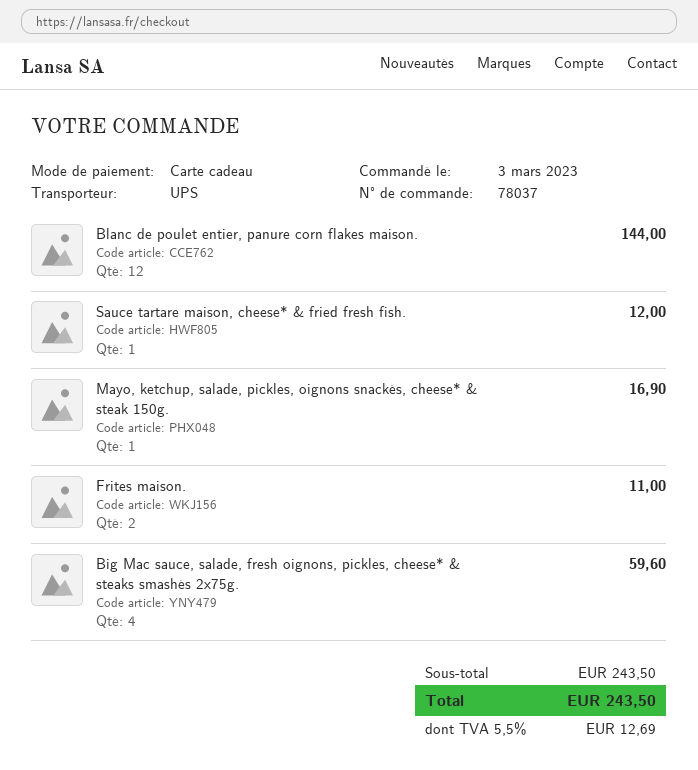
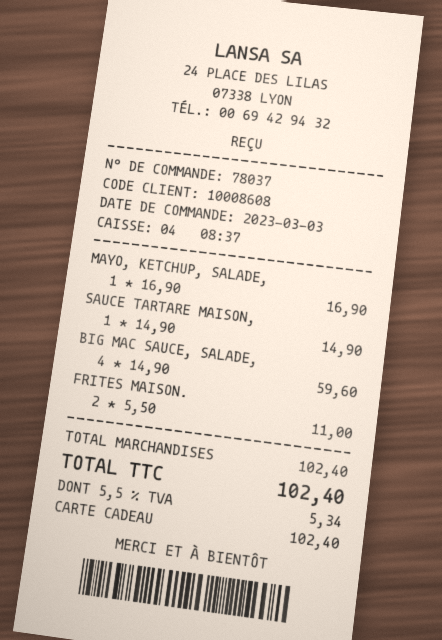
Blanc de poulet entier, panure corn flakes maison.: 12 for 144.00 -> none
Sauce tartare maison, cheese* & fried fresh fish.: 1 for 12.00 -> 1 for 14.90
subtotal: 243.50 -> 102.40
tax: 5.5% = 12.69 -> 5.5% = 5.34
total: 243.50 -> 102.40

